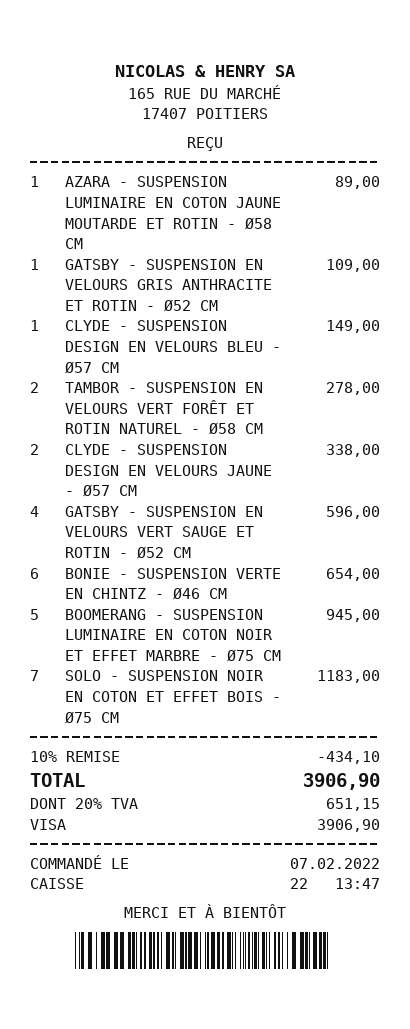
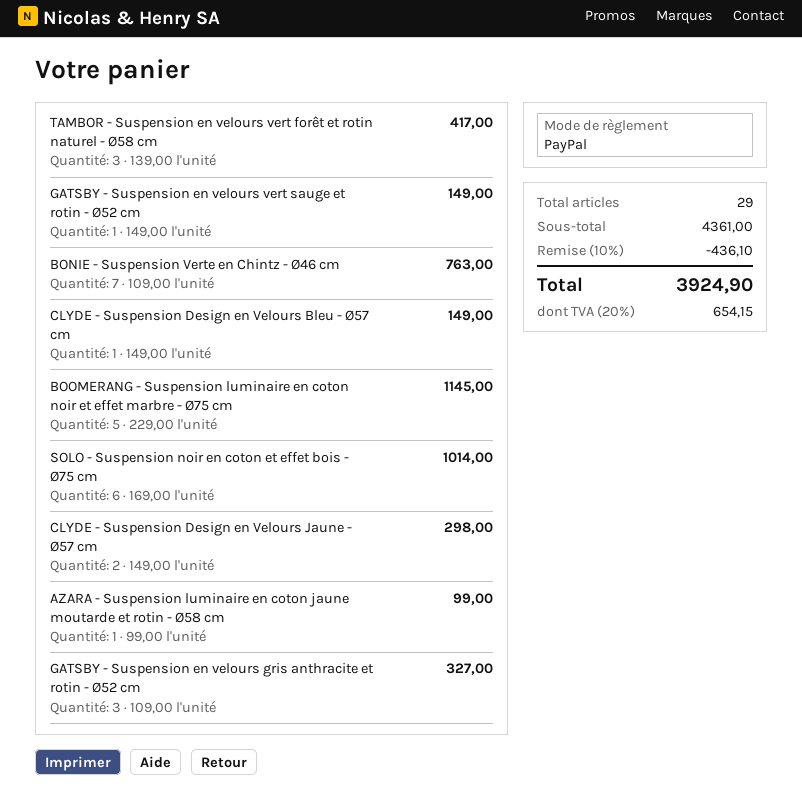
payment method: Visa -> PayPal
AZARA - SUSPENSION LUMINAIRE EN COTON JAUNE MOUTARDE ET ROTIN - Ø58 CM: 1 for 89.00 -> 1 for 99.00
GATSBY - SUSPENSION EN VELOURS GRIS ANTHRACITE ET ROTIN - Ø52 CM: 1 for 109.00 -> 3 for 327.00
TAMBOR - SUSPENSION EN VELOURS VERT FORÊT ET ROTIN NATUREL - Ø58 CM: 2 for 278.00 -> 3 for 417.00
CLYDE - SUSPENSION DESIGN EN VELOURS JAUNE - Ø57 CM: 2 for 338.00 -> 2 for 298.00
GATSBY - SUSPENSION EN VELOURS VERT SAUGE ET ROTIN - Ø52 CM: 4 for 596.00 -> 1 for 149.00
BONIE - SUSPENSION VERTE EN CHINTZ - Ø46 CM: 6 for 654.00 -> 7 for 763.00
BOOMERANG - SUSPENSION LUMINAIRE EN COTON NOIR ET EFFET MARBRE - Ø75 CM: 5 for 945.00 -> 5 for 1145.00
SOLO - SUSPENSION NOIR EN COTON ET EFFET BOIS - Ø75 CM: 7 for 1183.00 -> 6 for 1014.00
discount: 10% = 434.10 -> 10% = 436.10
tax: 20% = 651.15 -> 20% = 654.15
total: 3906.90 -> 3924.90

